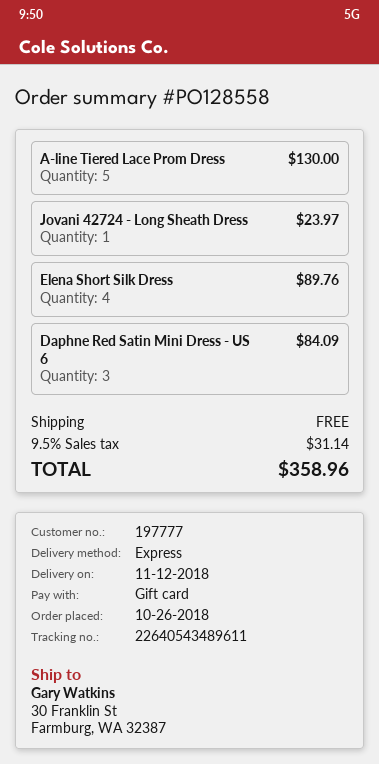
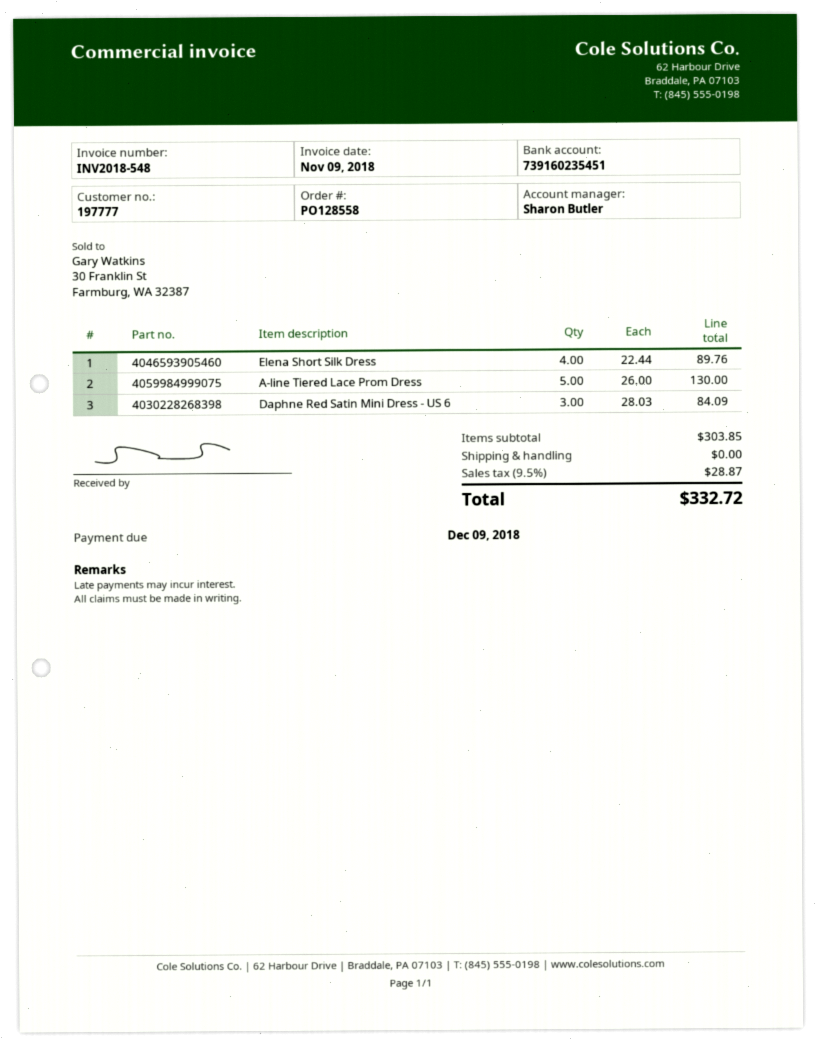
Jovani 42724 - Long Sheath Dress: 1 for 23.97 -> none
tax: 9.5% = 31.14 -> 9.5% = 28.87
total: 358.96 -> 332.72

